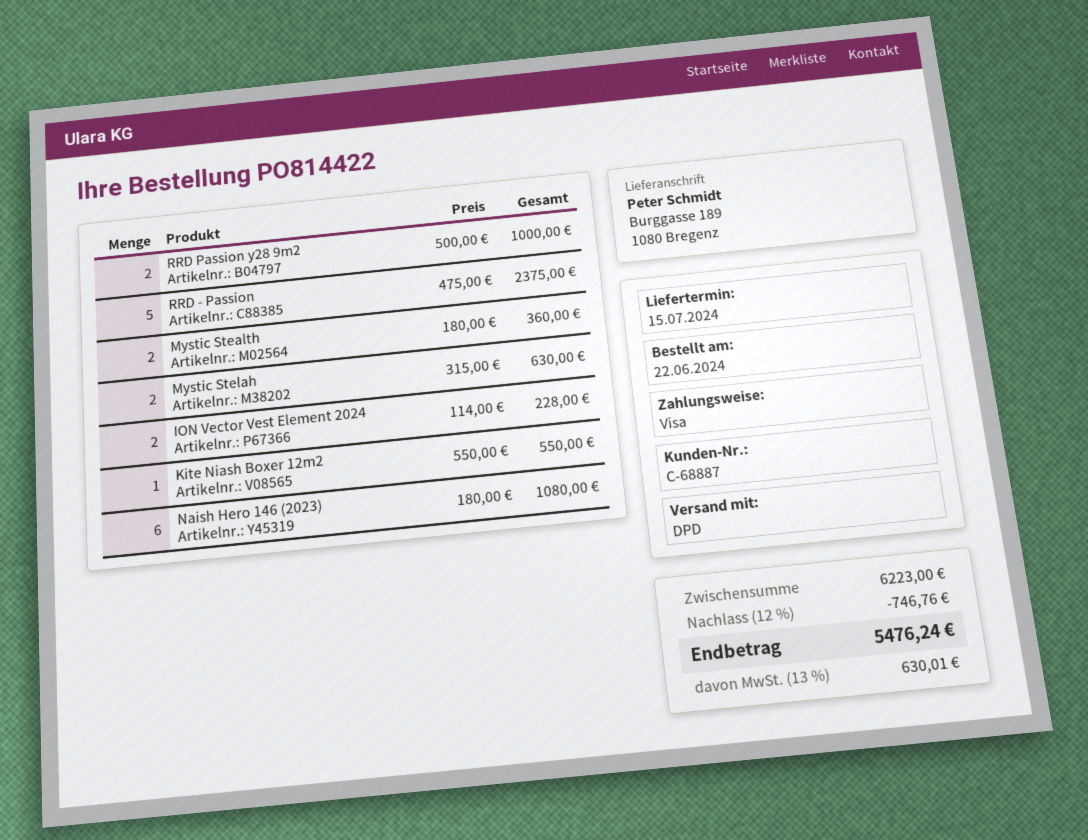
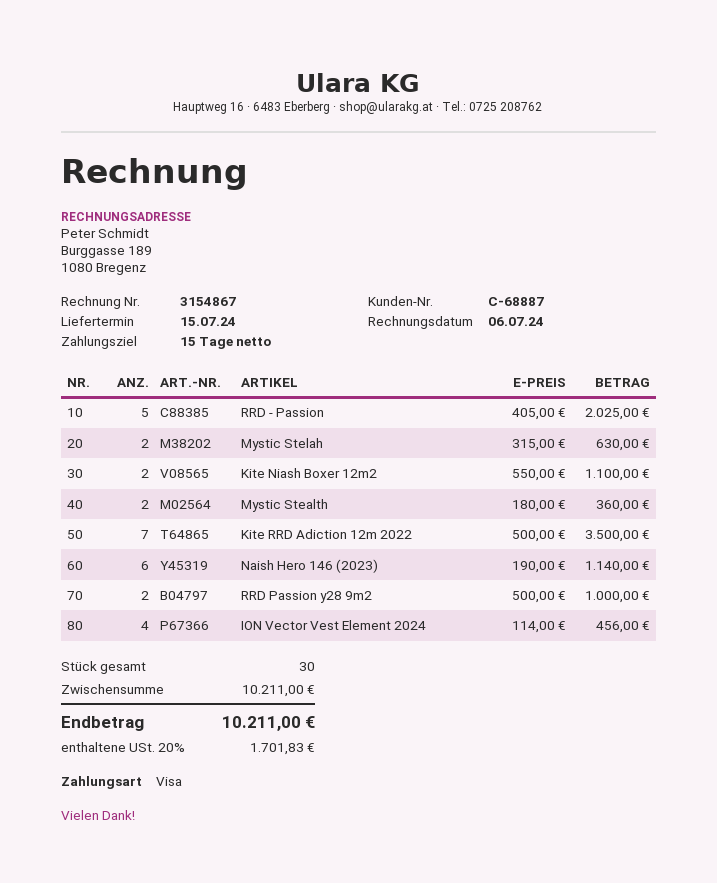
RRD - Passion: 5 x 475.00 = 2375.00 -> 5 x 405.00 = 2025.00
ION Vector Vest Element 2024: 2 x 114.00 = 228.00 -> 4 x 114.00 = 456.00
Kite Niash Boxer 12m2: 1 x 550.00 = 550.00 -> 2 x 550.00 = 1100.00
Naish Hero 146 (2023): 6 x 180.00 = 1080.00 -> 6 x 190.00 = 1140.00
Kite RRD Adiction 12m 2022: none -> 7 x 500.00 = 3500.00
subtotal: 6223.00 -> 10211.00
discount: 12% = 746.76 -> none
tax: 13% = 630.01 -> 20% = 1701.83
total: 5476.24 -> 10211.00

